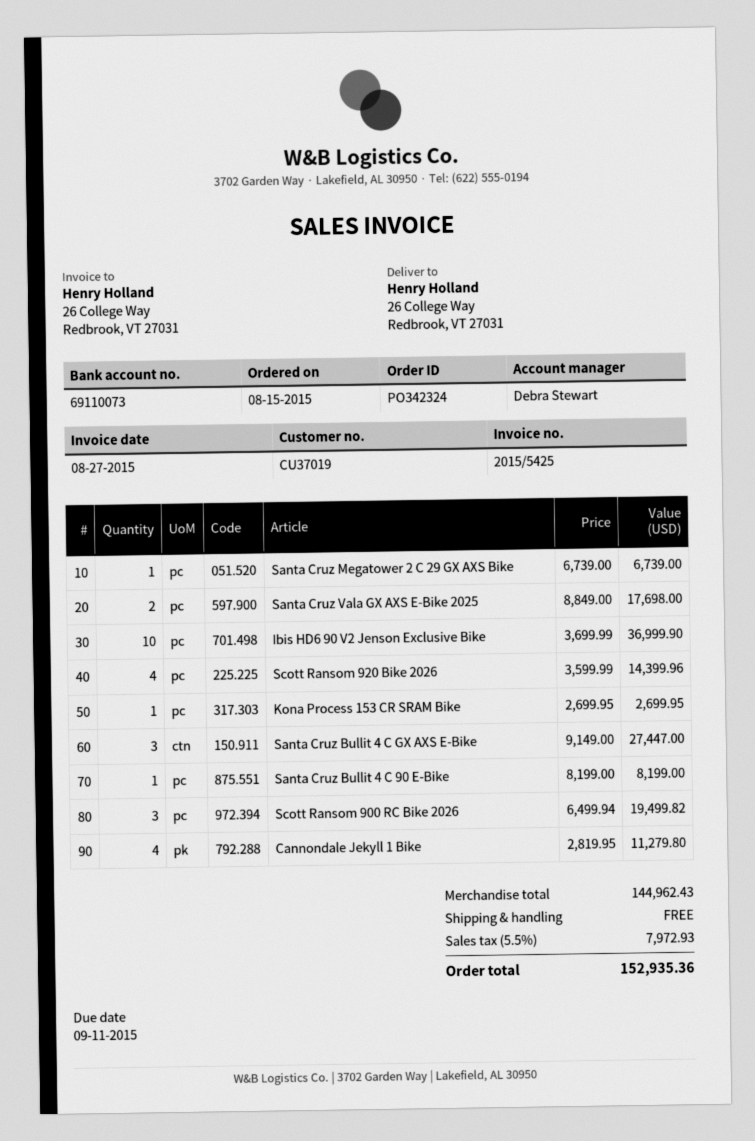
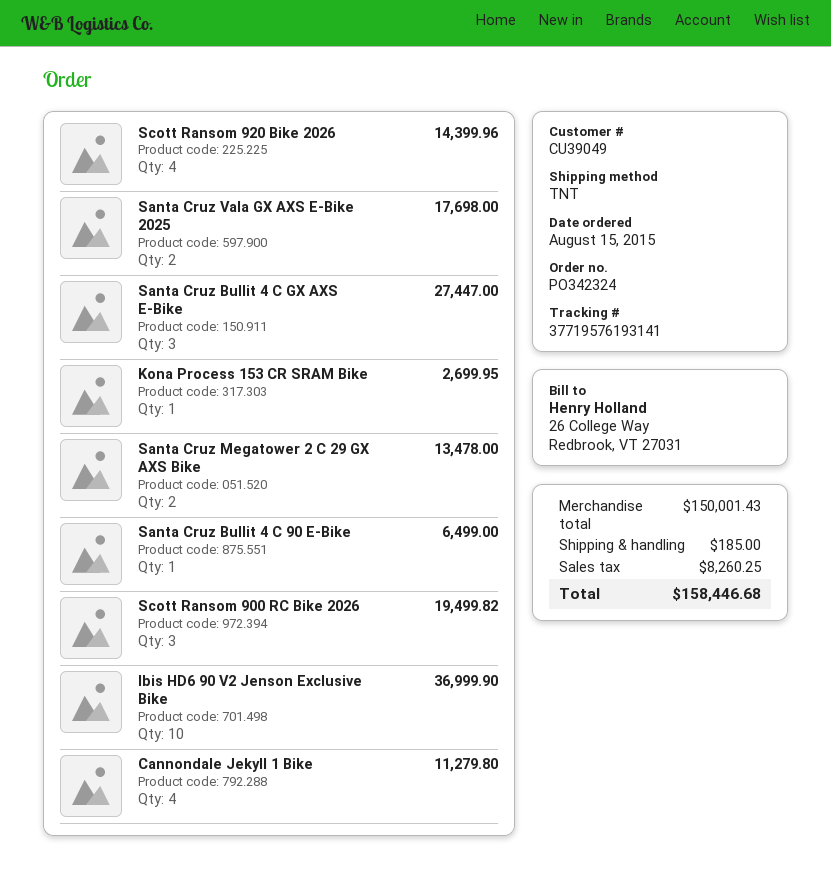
customer number: CU37019 -> CU39049
Santa Cruz Megatower 2 C 29 GX AXS Bike: 1 for 6739.00 -> 2 for 13478.00
Santa Cruz Bullit 4 C 90 E-Bike: 1 for 8199.00 -> 1 for 6499.00
subtotal: 144962.43 -> 150001.43
shipping: 0.00 -> 185.00
tax: 7972.93 -> 8260.25
total: 152935.36 -> 158446.68

